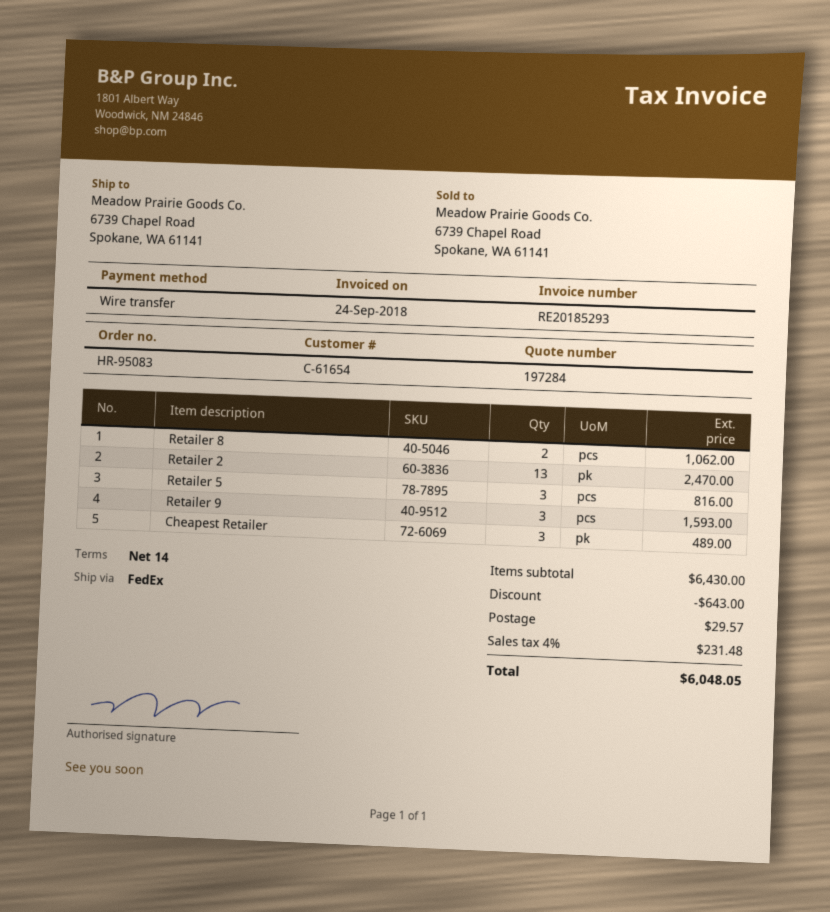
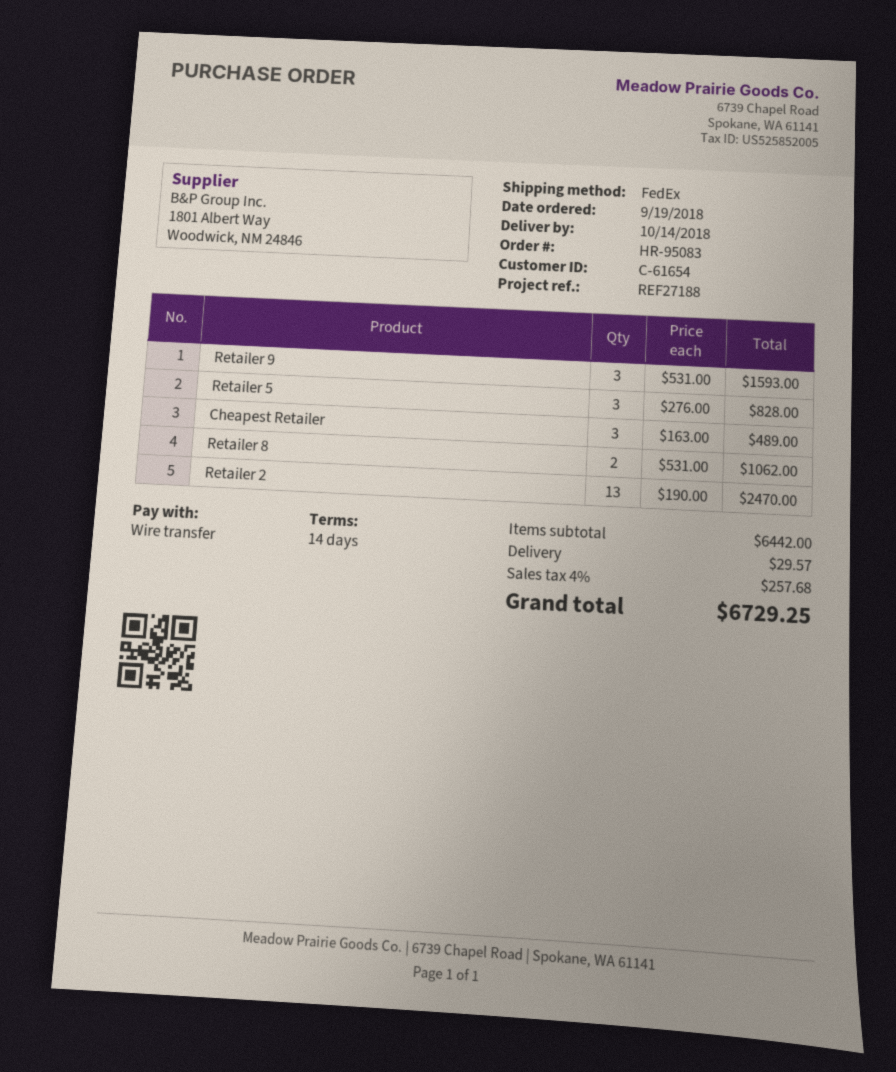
Retailer 5: 3 for 816.00 -> 3 for 828.00
subtotal: 6430.00 -> 6442.00
discount: 643.00 -> none
tax: 4% = 231.48 -> 4% = 257.68
total: 6048.05 -> 6729.25

